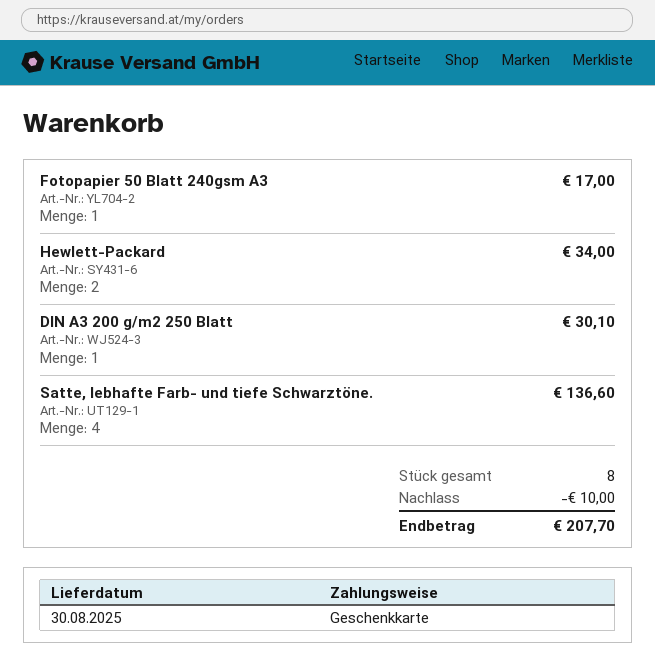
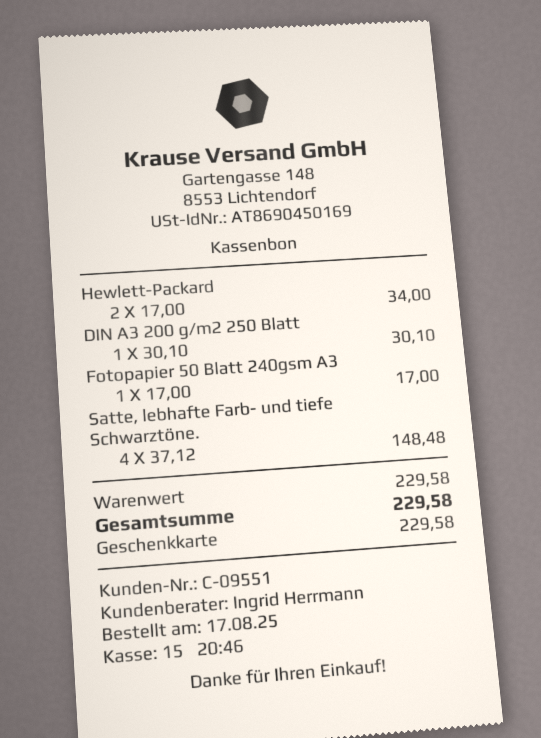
Satte, lebhafte Farb- und tiefe Schwarztöne.: 4 for 136.60 -> 4 for 148.48
discount: 10.00 -> none
total: 207.70 -> 229.58

